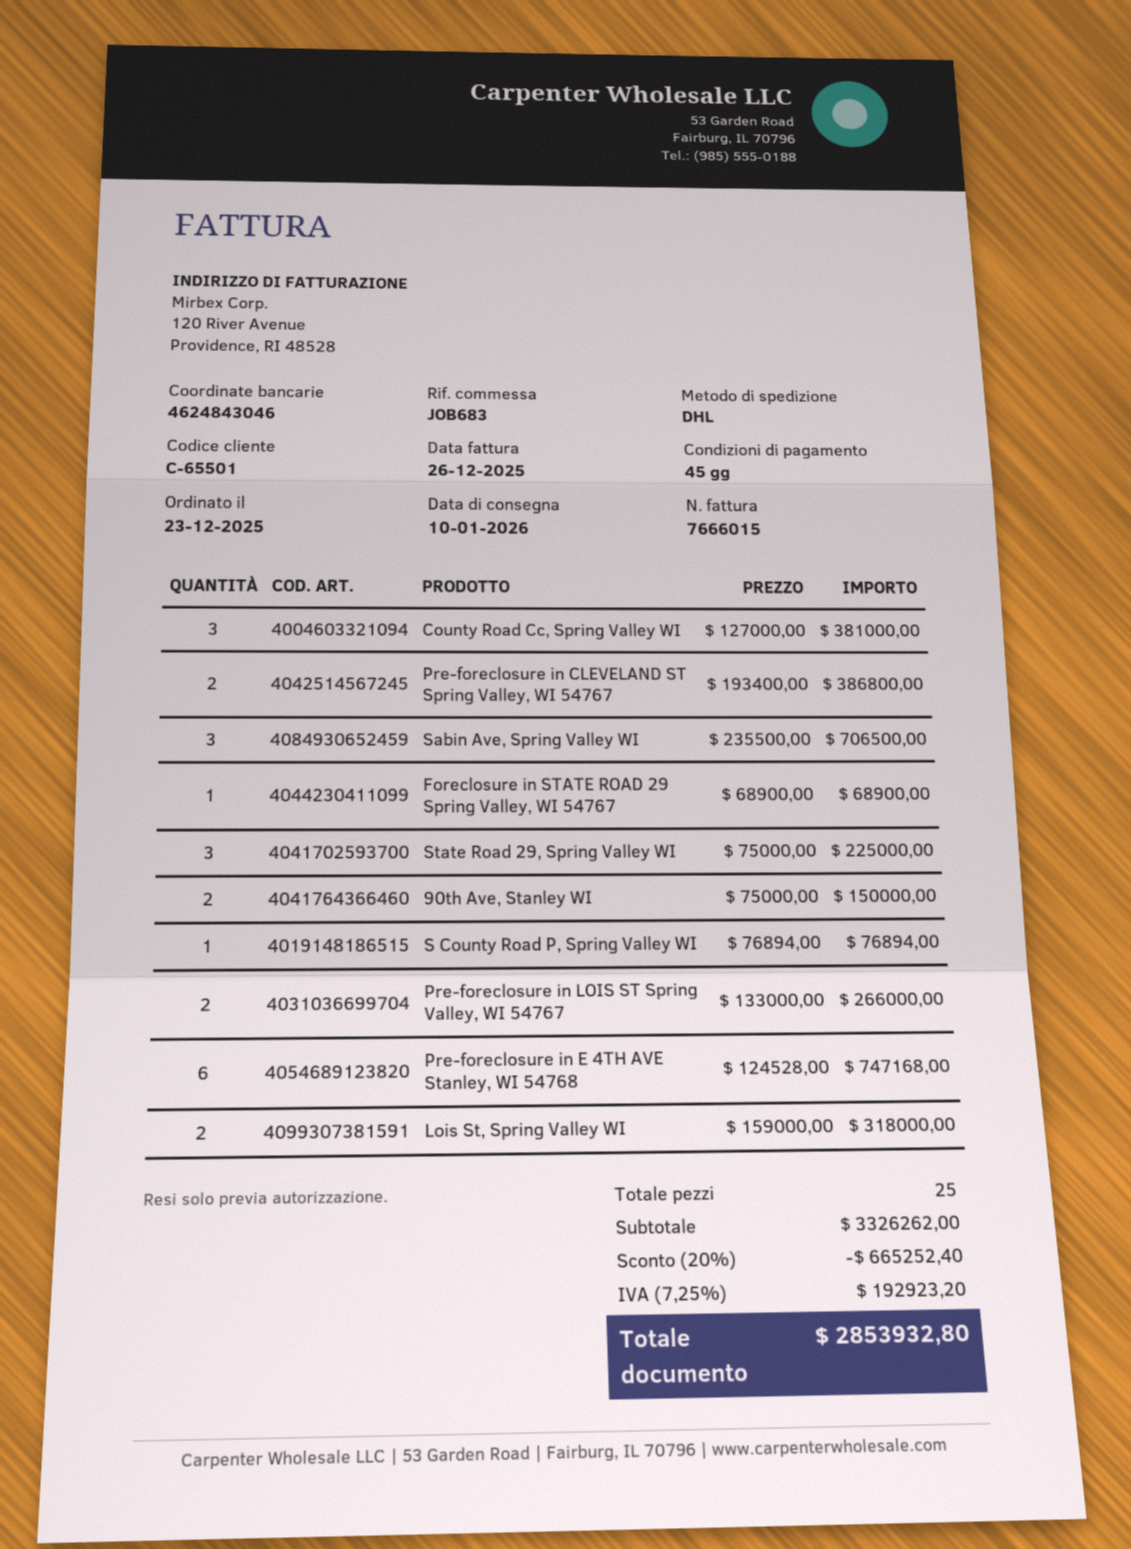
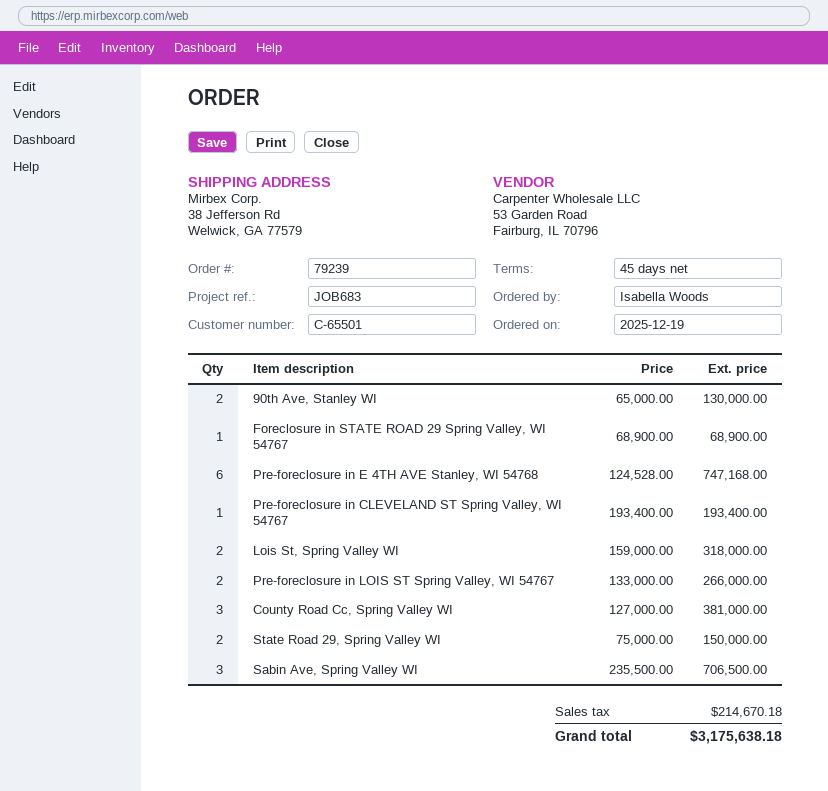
order date: 2025-12-23 -> 2025-12-19
Pre-foreclosure in CLEVELAND ST Spring Valley, WI 54767: 2 x 193400.00 = 386800.00 -> 1 x 193400.00 = 193400.00
State Road 29, Spring Valley WI: 3 x 75000.00 = 225000.00 -> 2 x 75000.00 = 150000.00
90th Ave, Stanley WI: 2 x 75000.00 = 150000.00 -> 2 x 65000.00 = 130000.00
S County Road P, Spring Valley WI: 1 x 76894.00 = 76894.00 -> none
discount: 20% = 665252.40 -> none
tax: 192923.20 -> 214670.18
total: 2853932.80 -> 3175638.18

